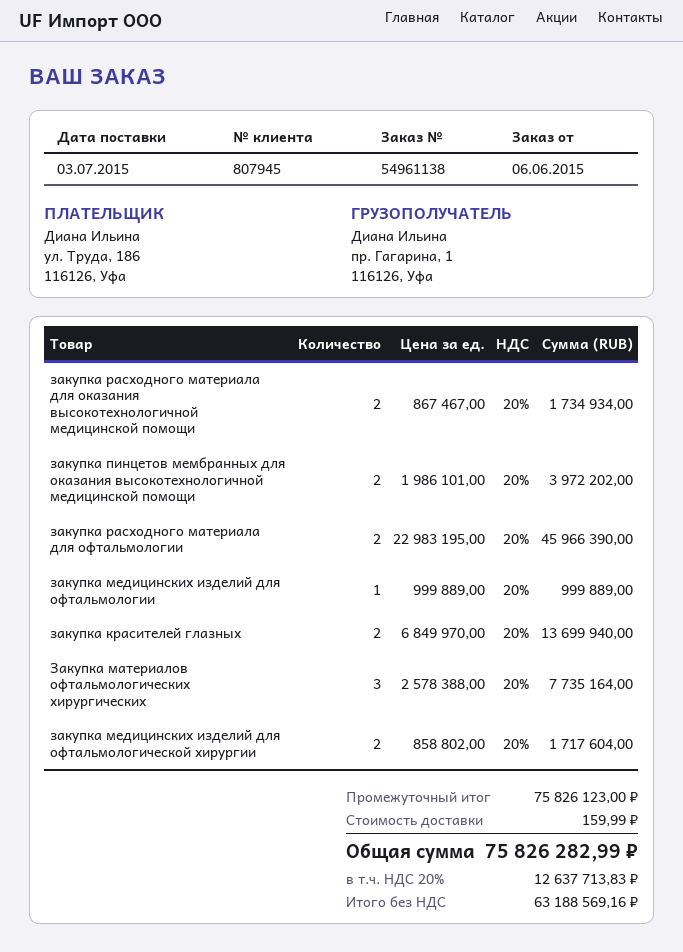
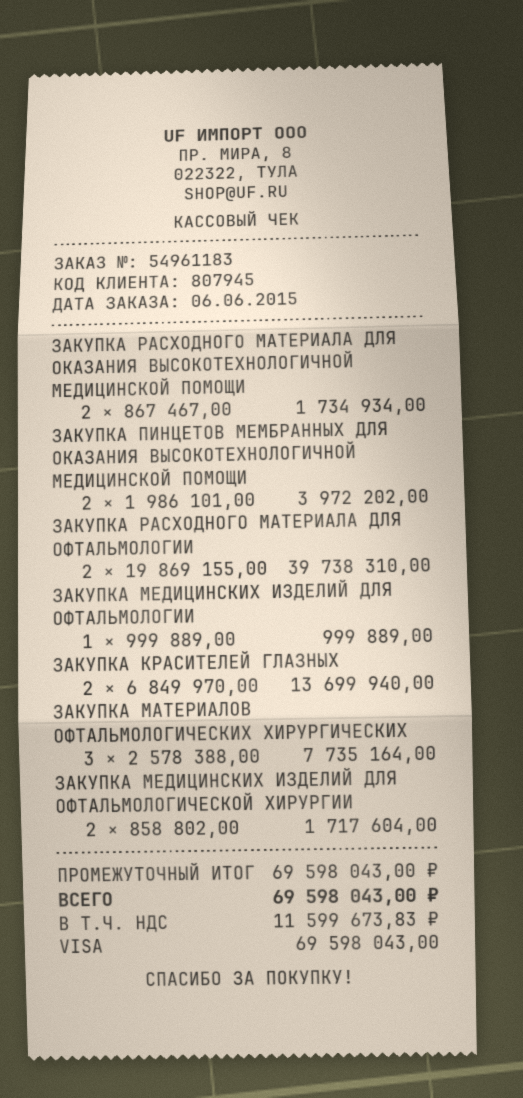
order number: 54961138 -> 54961183
закупка расходного материала для офтальмологии: 2 x 22983195.00 = 45966390.00 -> 2 x 19869155.00 = 39738310.00
subtotal: 75826123.00 -> 69598043.00
shipping: 159.99 -> none
tax: 12637713.83 -> 11599673.83
total: 75826282.99 -> 69598043.00

